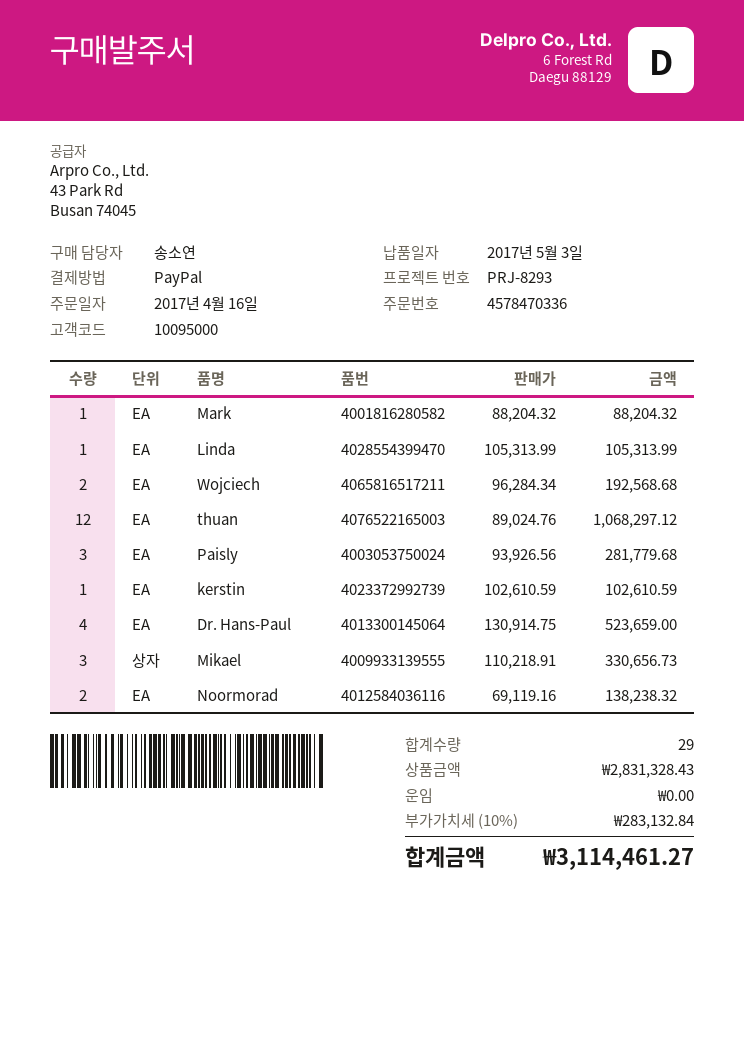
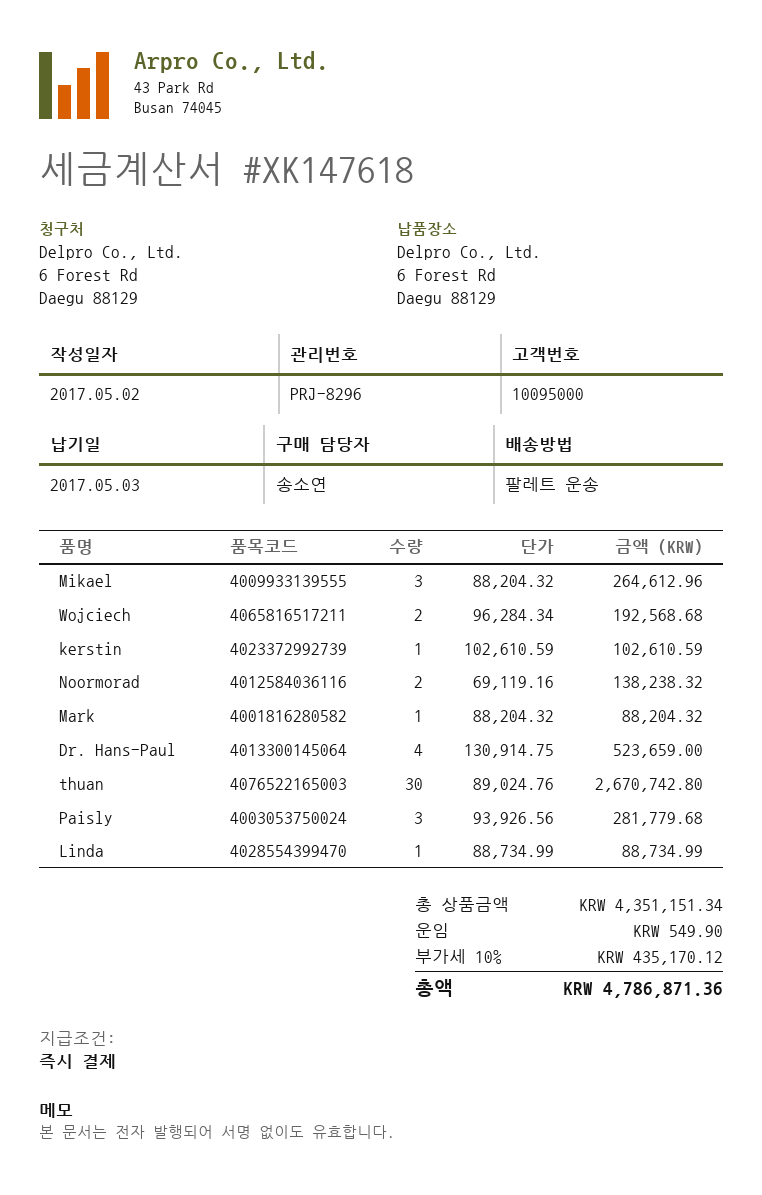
reference: PRJ-8293 -> PRJ-8296
Linda: 1 x 105313.99 = 105313.99 -> 1 x 88734.99 = 88734.99
thuan: 12 x 89024.76 = 1068297.12 -> 30 x 89024.76 = 2670742.80
Mikael: 3 x 110218.91 = 330656.73 -> 3 x 88204.32 = 264612.96
subtotal: 2831328.43 -> 4351151.34
shipping: 0.00 -> 549.90
tax: 10% = 283132.84 -> 10% = 435170.12
total: 3114461.27 -> 4786871.36

